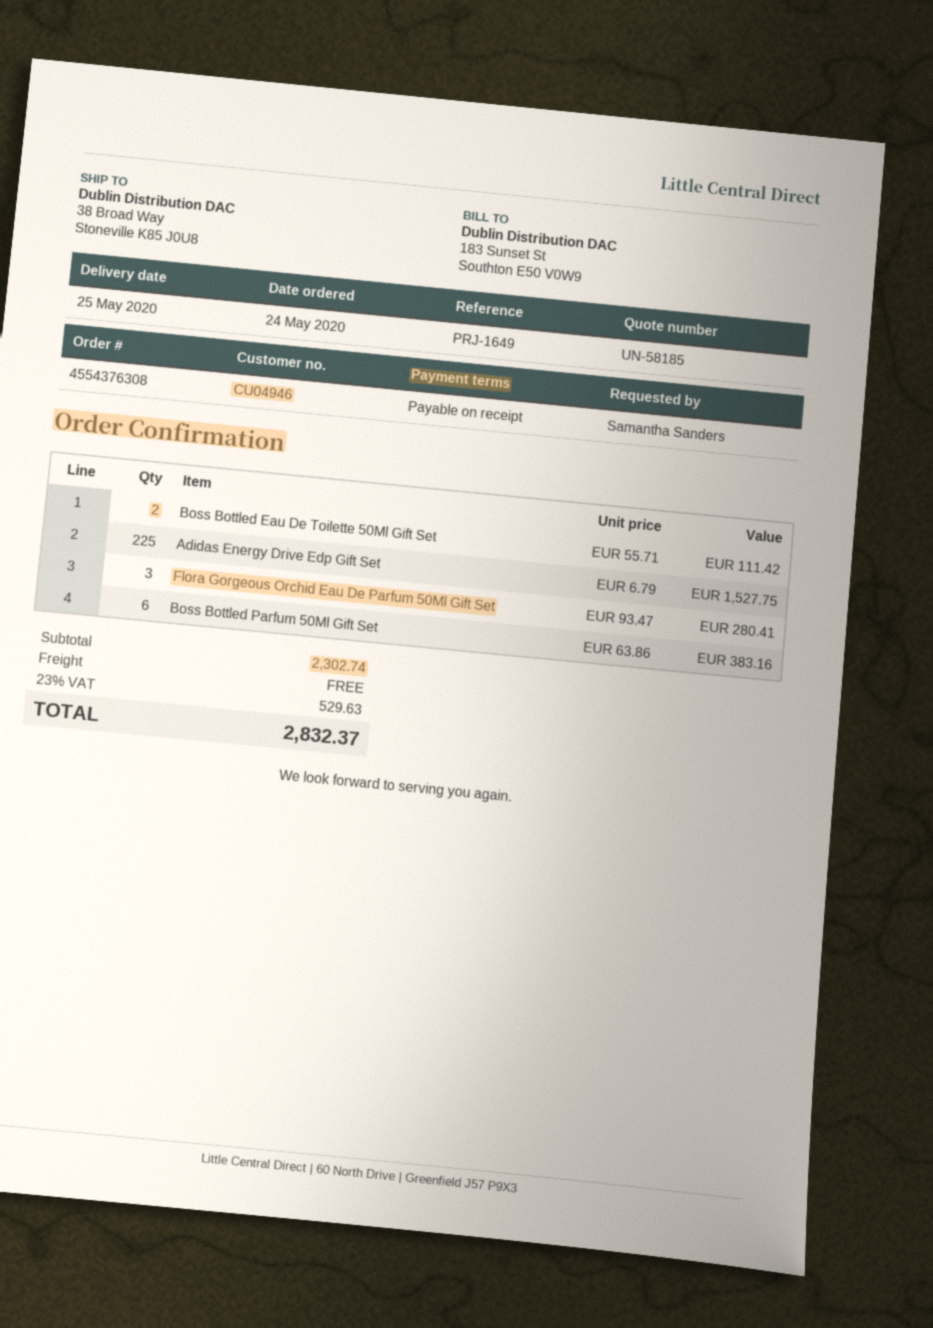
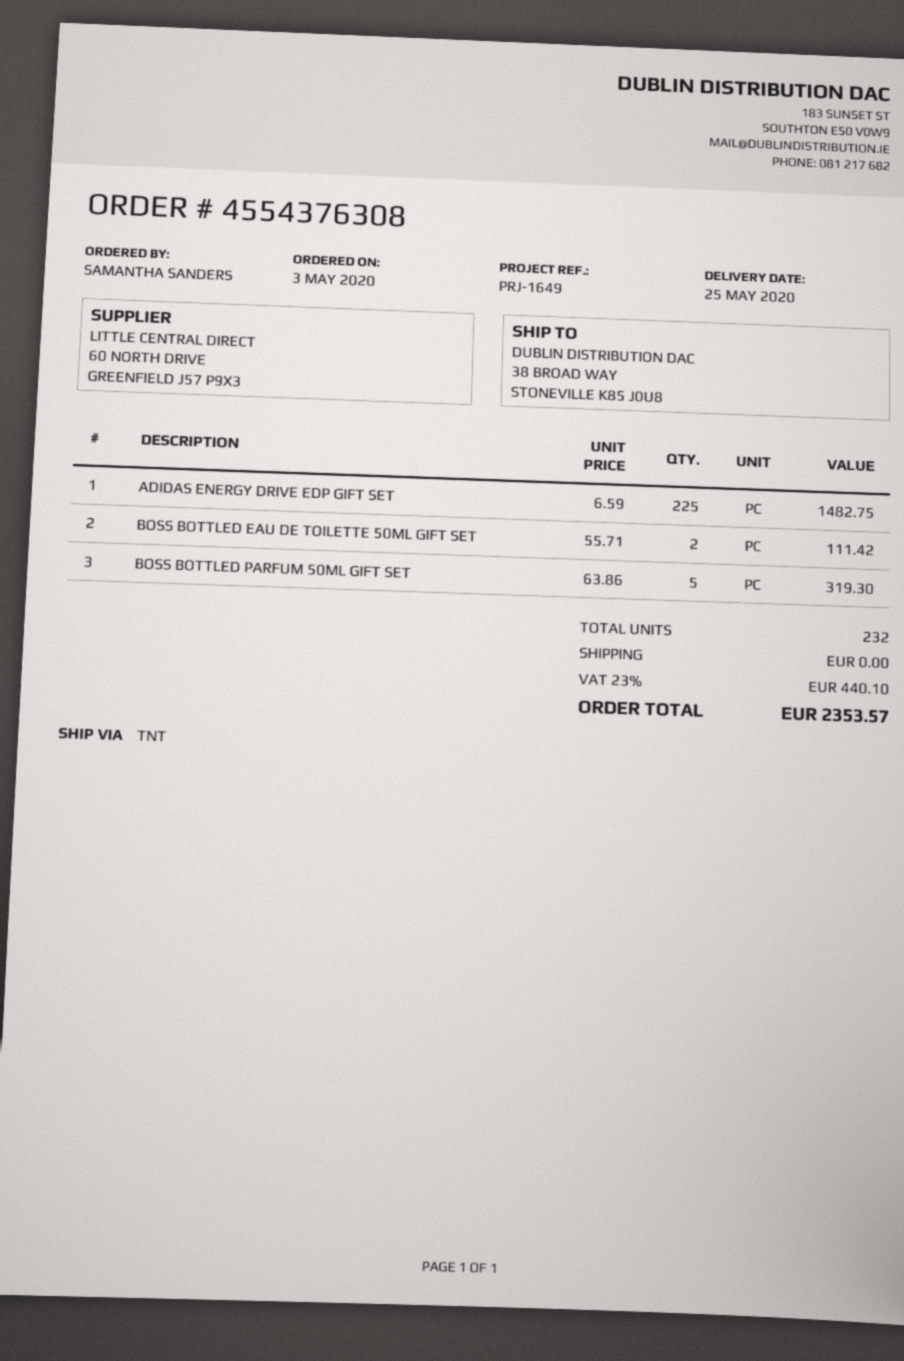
order date: 2020-05-24 -> 2020-05-03
Adidas Energy Drive Edp Gift Set: 225 x 6.79 = 1527.75 -> 225 x 6.59 = 1482.75
Flora Gorgeous Orchid Eau De Parfum 50Ml Gift Set: 3 x 93.47 = 280.41 -> none
Boss Bottled Parfum 50Ml Gift Set: 6 x 63.86 = 383.16 -> 5 x 63.86 = 319.30
tax: 23% = 529.63 -> 23% = 440.10
total: 2832.37 -> 2353.57

